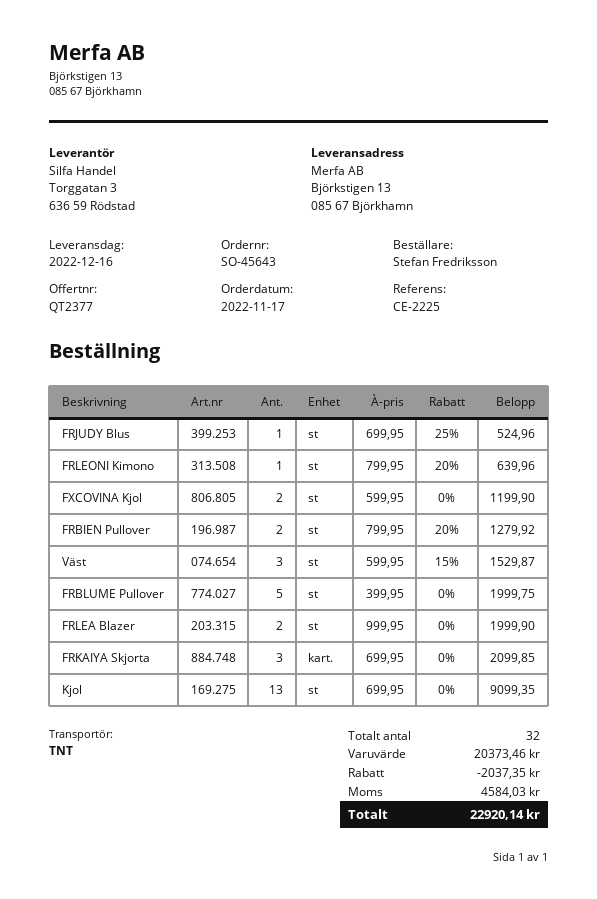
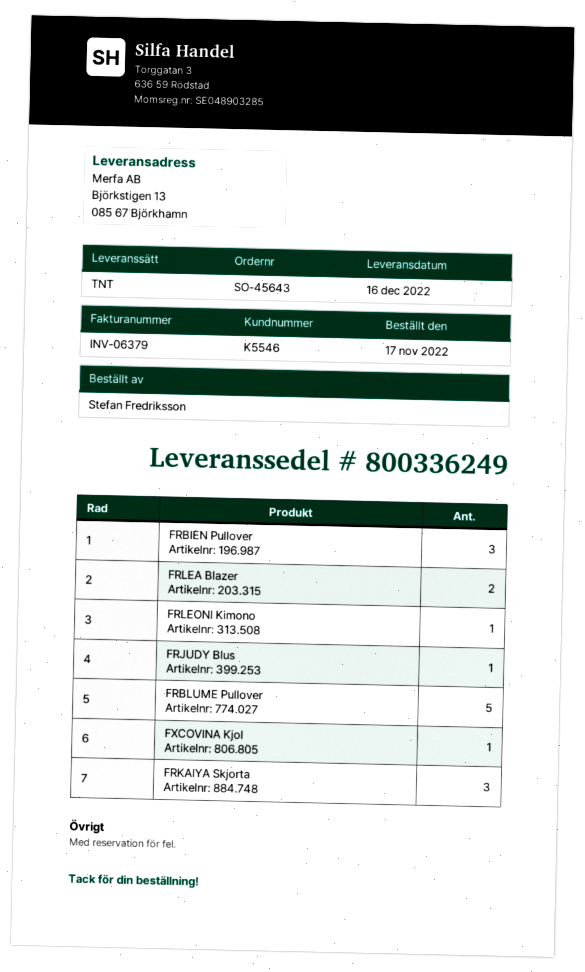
FXCOVINA Kjol: 2 -> 1
FRBIEN Pullover: 2 -> 3
Väst: 3 -> none
Kjol: 13 -> none

